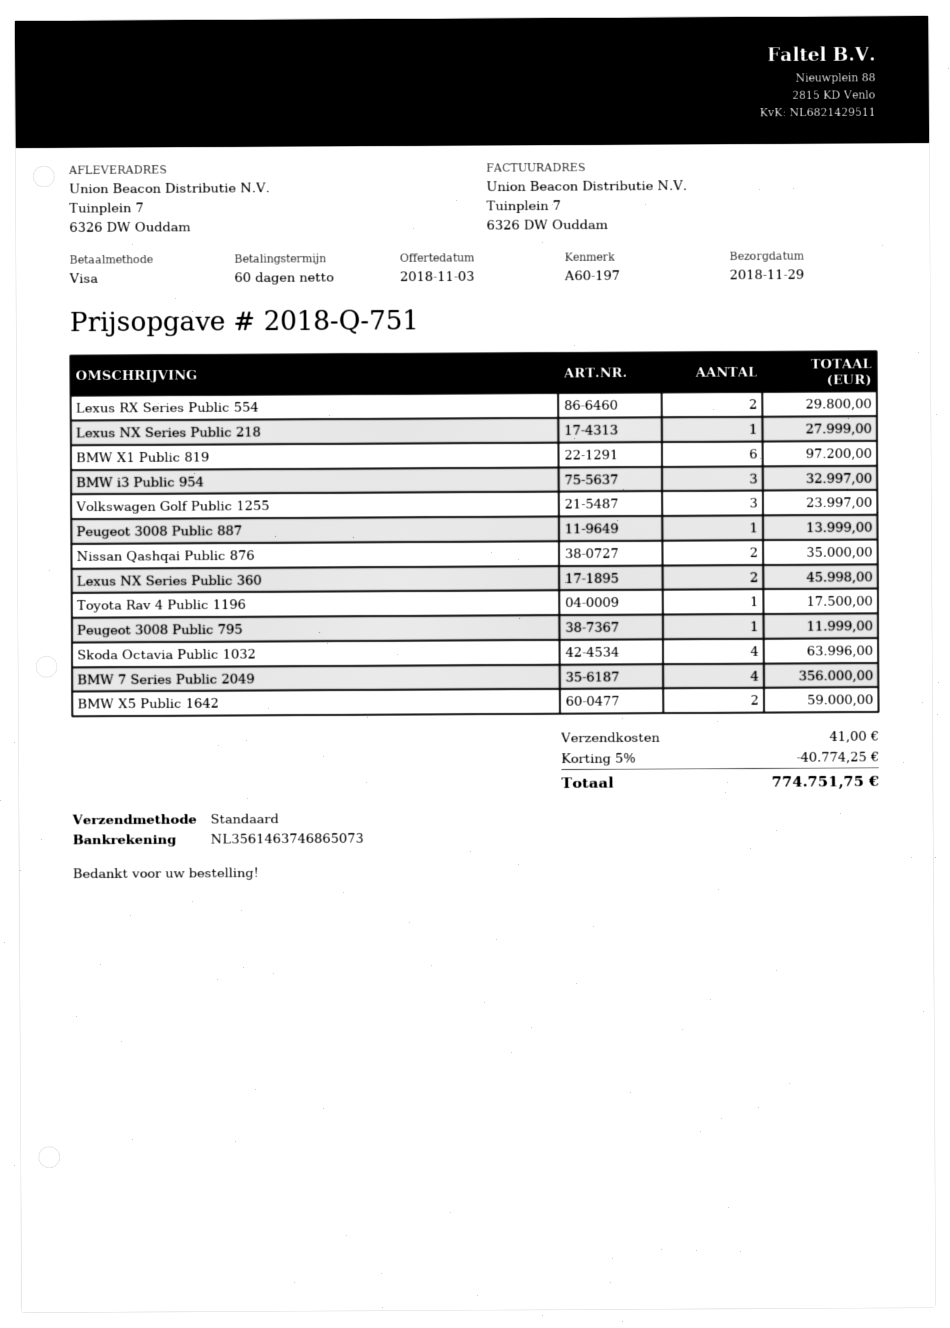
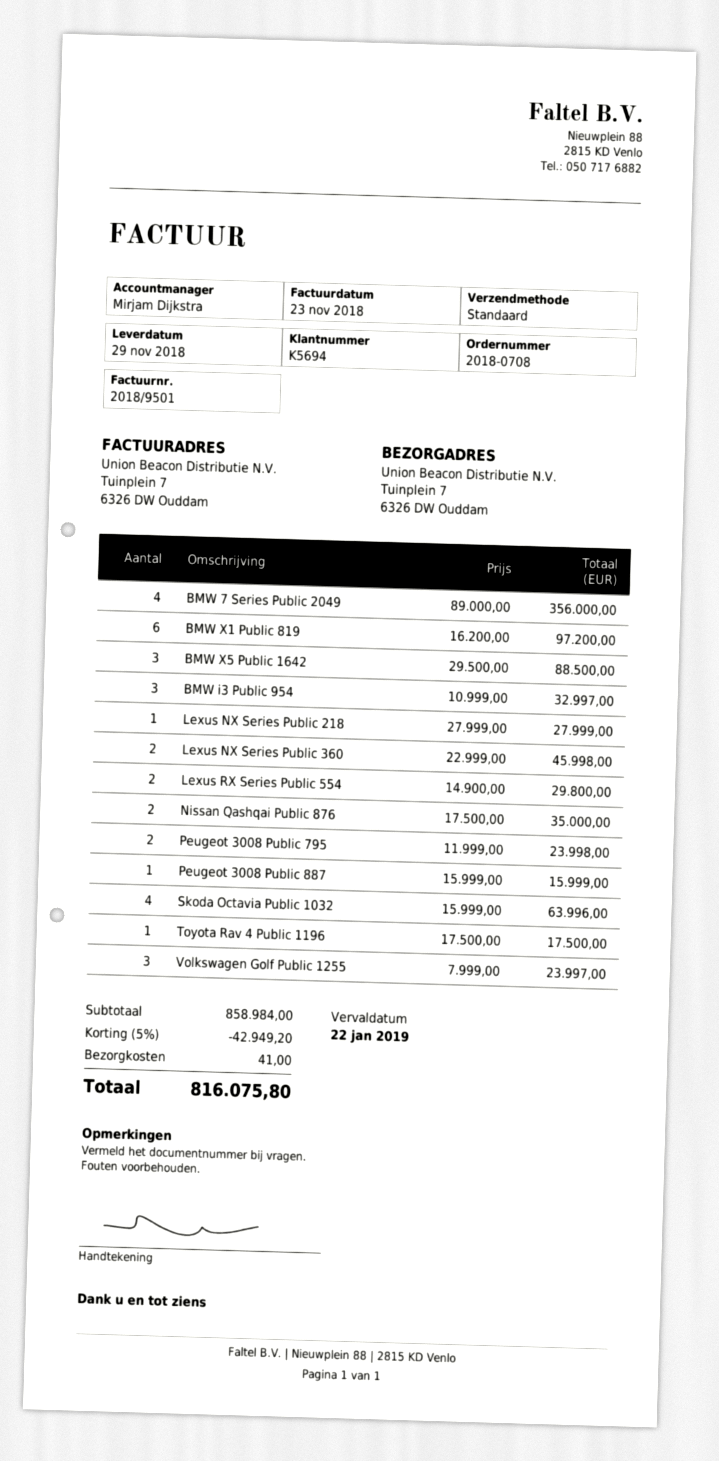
Peugeot 3008 Public 887: 1 for 13999.00 -> 1 for 15999.00
Peugeot 3008 Public 795: 1 for 11999.00 -> 2 for 23998.00
BMW X5 Public 1642: 2 for 59000.00 -> 3 for 88500.00
discount: 5% = 40774.25 -> 5% = 42949.20
total: 774751.75 -> 816075.80

